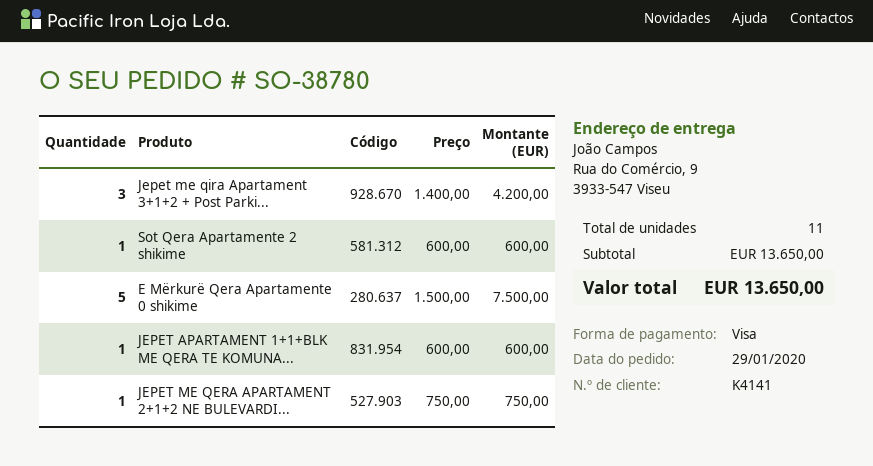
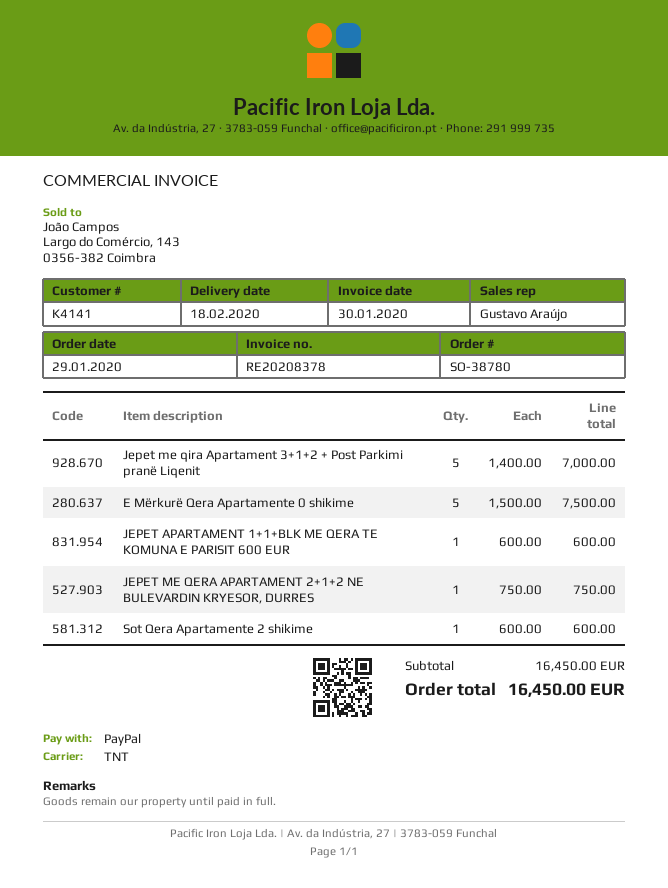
payment method: Visa -> PayPal
Jepet me qira Apartament 3+1+2 + Post Parki...: 3 x 1400.00 = 4200.00 -> 5 x 1400.00 = 7000.00
subtotal: 13650.00 -> 16450.00
total: 13650.00 -> 16450.00

